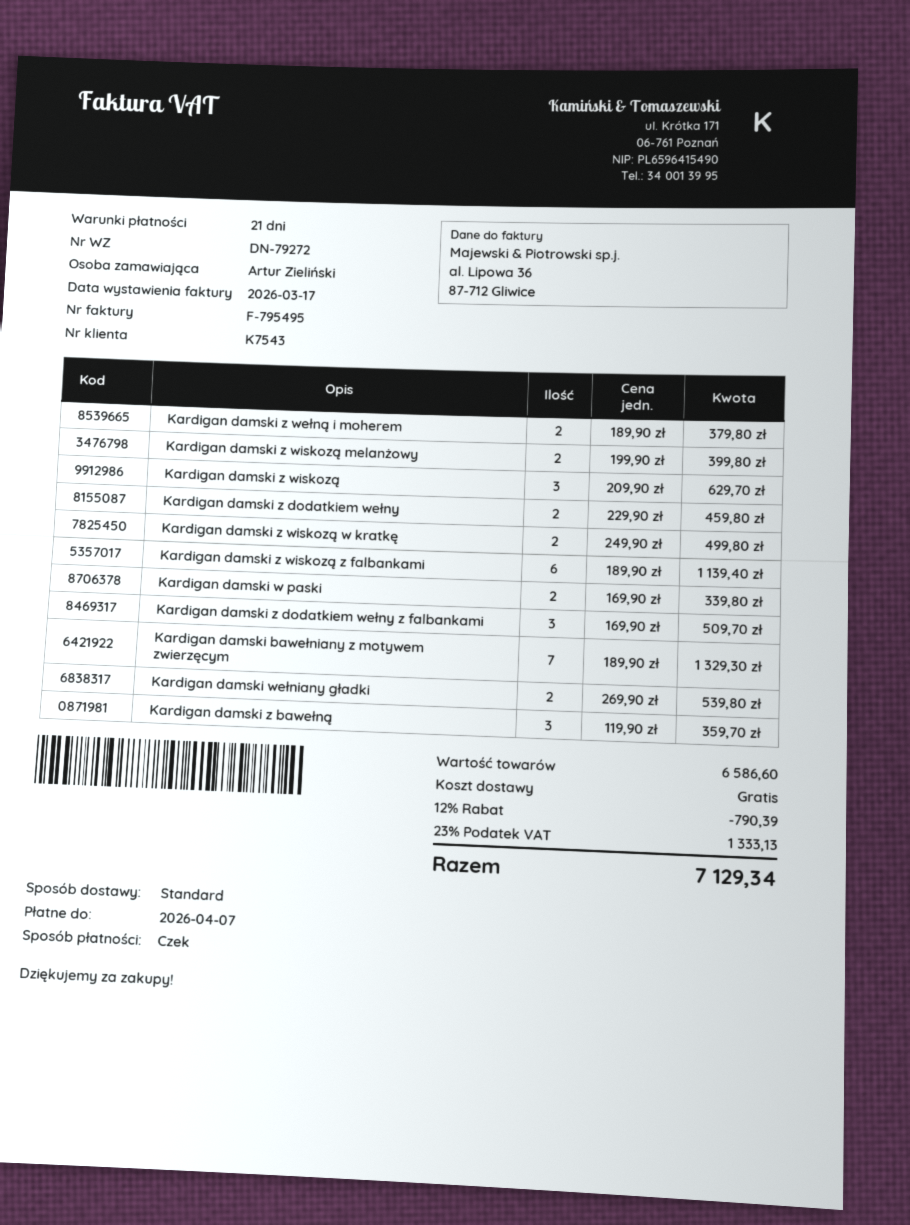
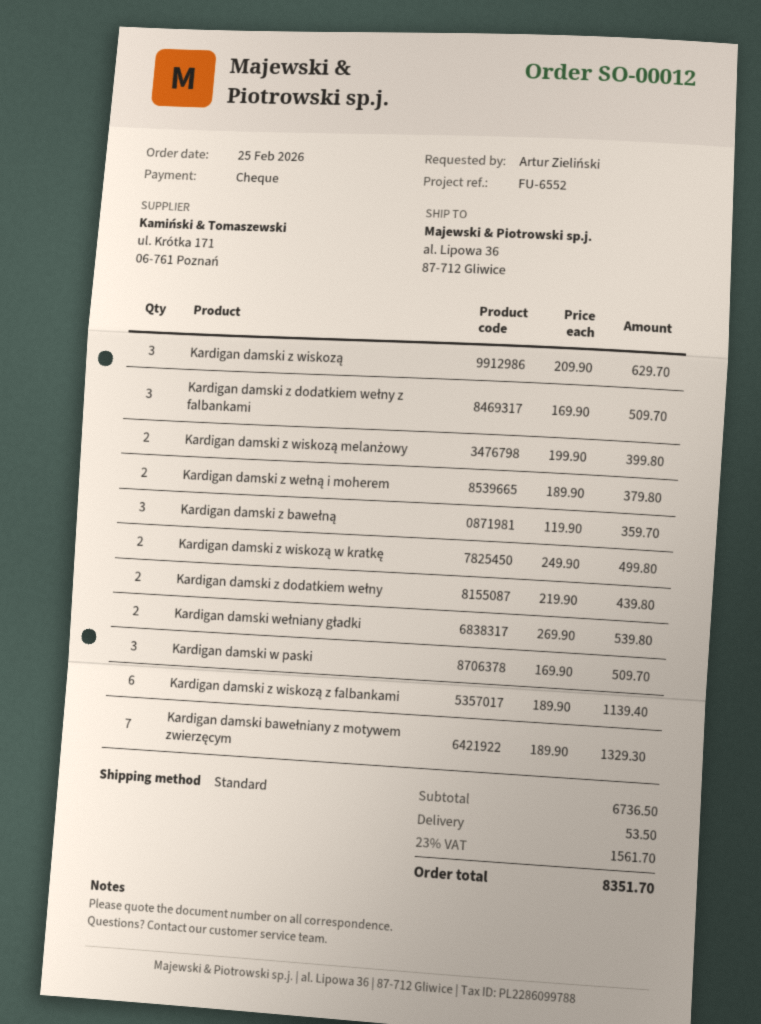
Kardigan damski z dodatkiem wełny: 2 x 229.90 = 459.80 -> 2 x 219.90 = 439.80
Kardigan damski w paski: 2 x 169.90 = 339.80 -> 3 x 169.90 = 509.70
subtotal: 6586.60 -> 6736.50
discount: 12% = 790.39 -> none
shipping: 0.00 -> 53.50
tax: 23% = 1333.13 -> 23% = 1561.70
total: 7129.34 -> 8351.70

